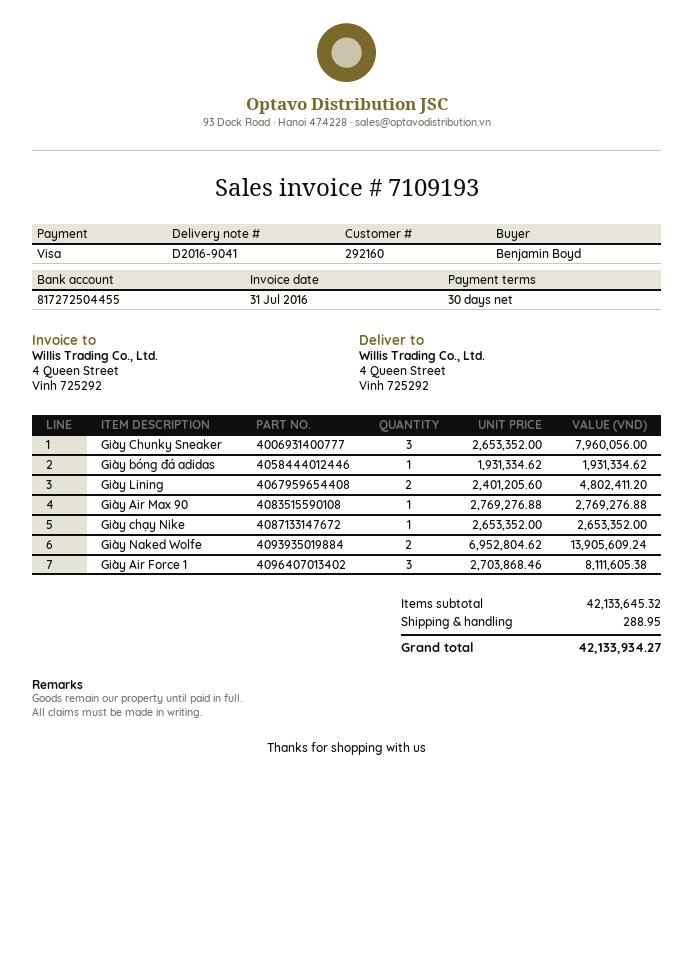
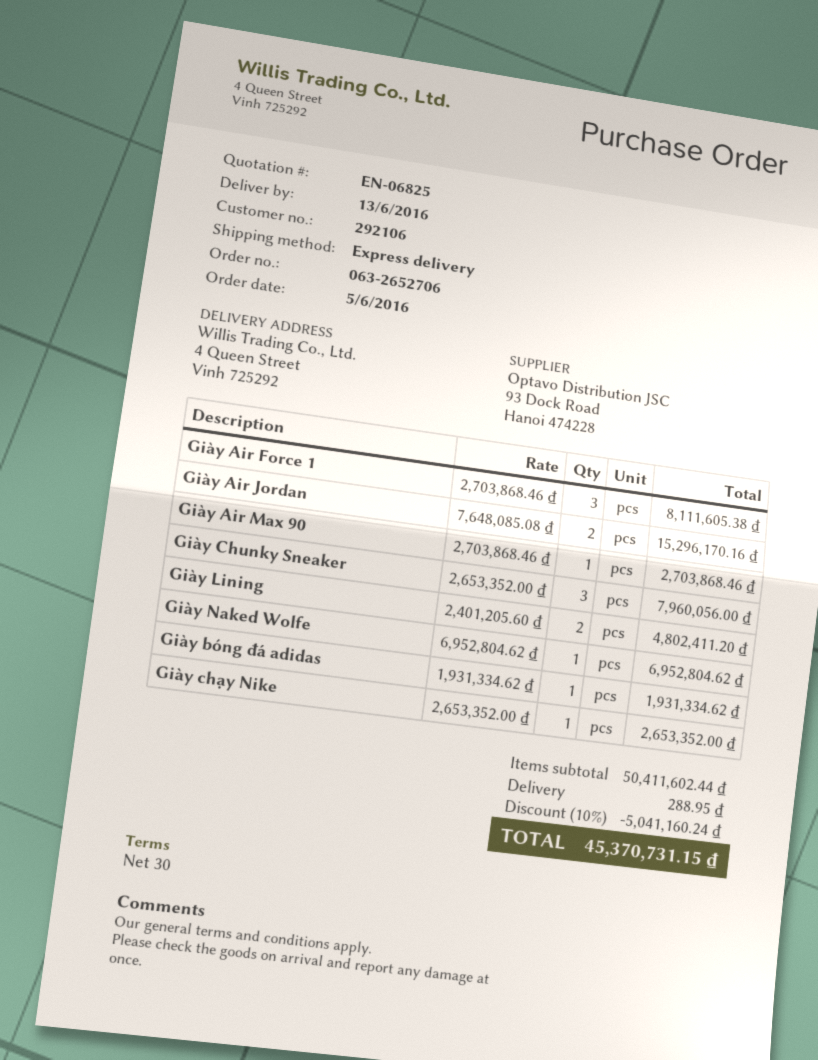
customer number: 292160 -> 292106
Giày Air Max 90: 1 x 2769276.88 = 2769276.88 -> 1 x 2703868.46 = 2703868.46
Giày Naked Wolfe: 2 x 6952804.62 = 13905609.24 -> 1 x 6952804.62 = 6952804.62
Giày Air Jordan: none -> 2 x 7648085.08 = 15296170.16
subtotal: 42133645.32 -> 50411602.44
discount: none -> 10% = 5041160.24
total: 42133934.27 -> 45370731.15

